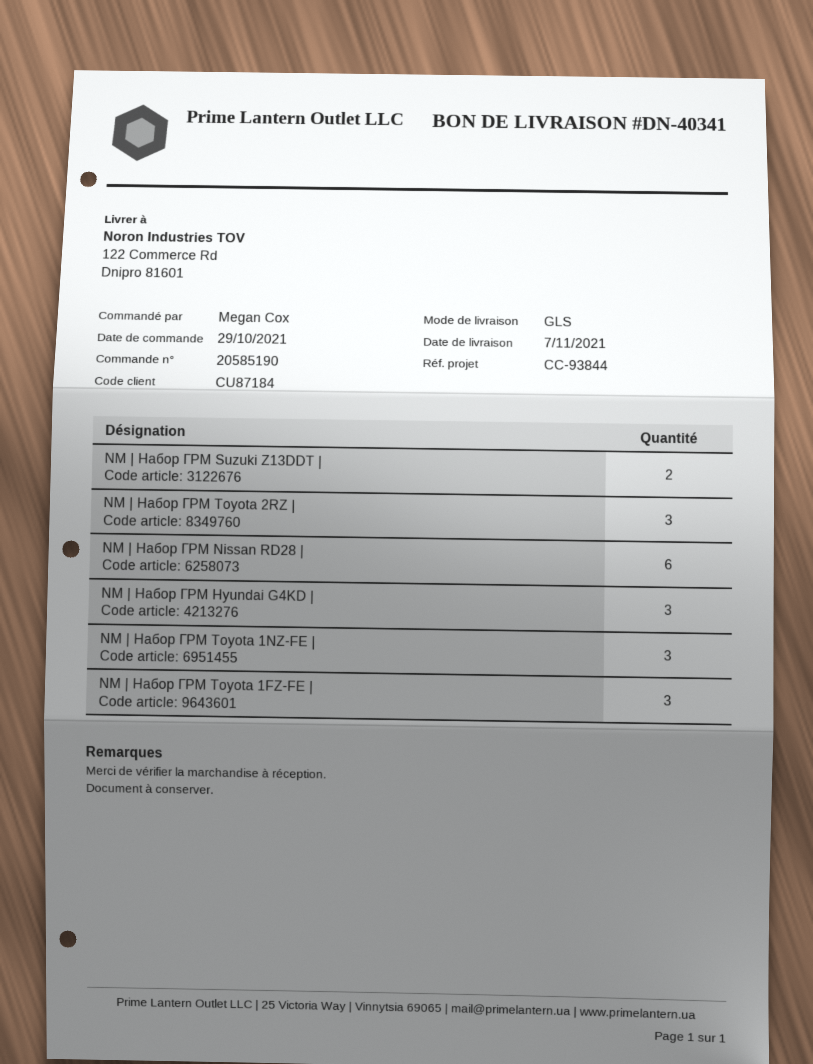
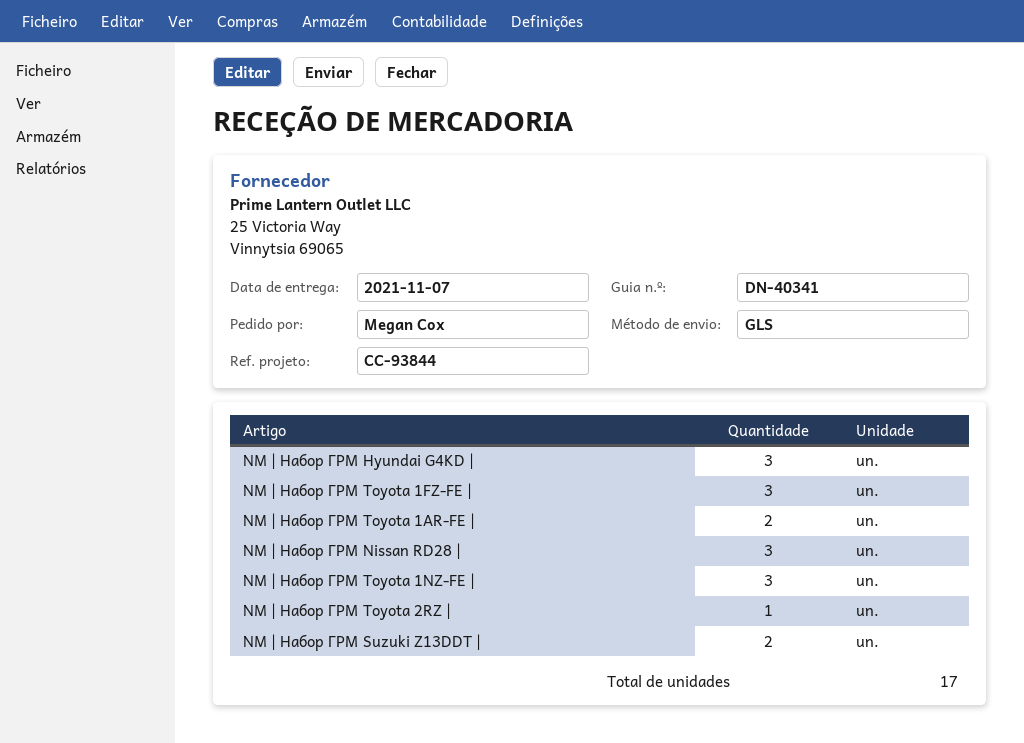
NM | Набор ГРМ Toyota 2RZ |: 3 -> 1
NM | Набор ГРМ Nissan RD28 |: 6 -> 3
NM | Набор ГРМ Toyota 1AR-FE |: none -> 2

